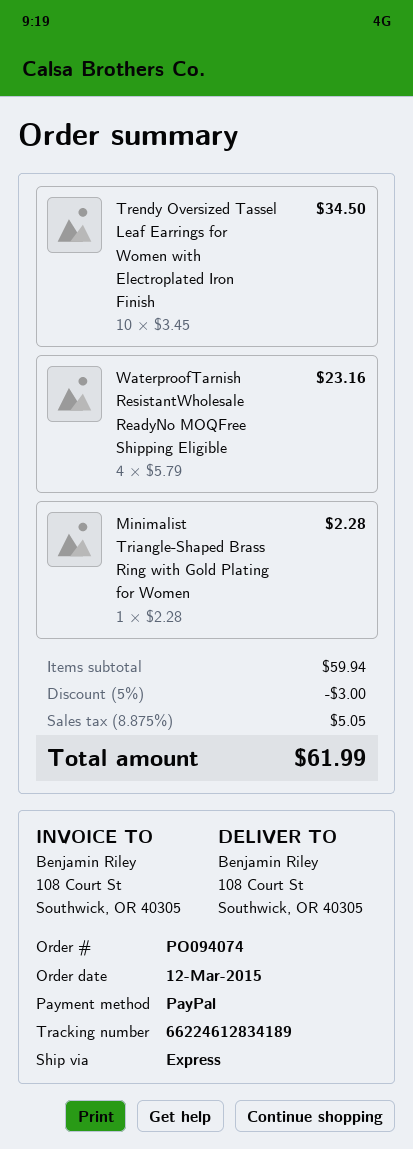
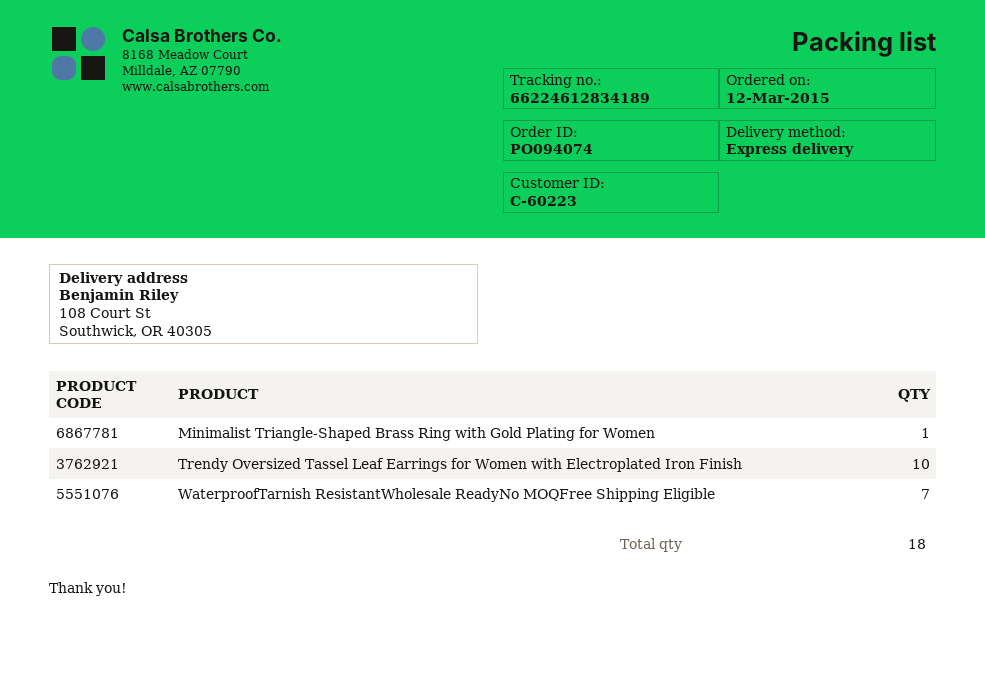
WaterproofTarnish ResistantWholesale ReadyNo MOQFree Shipping Eligible: 4 -> 7

